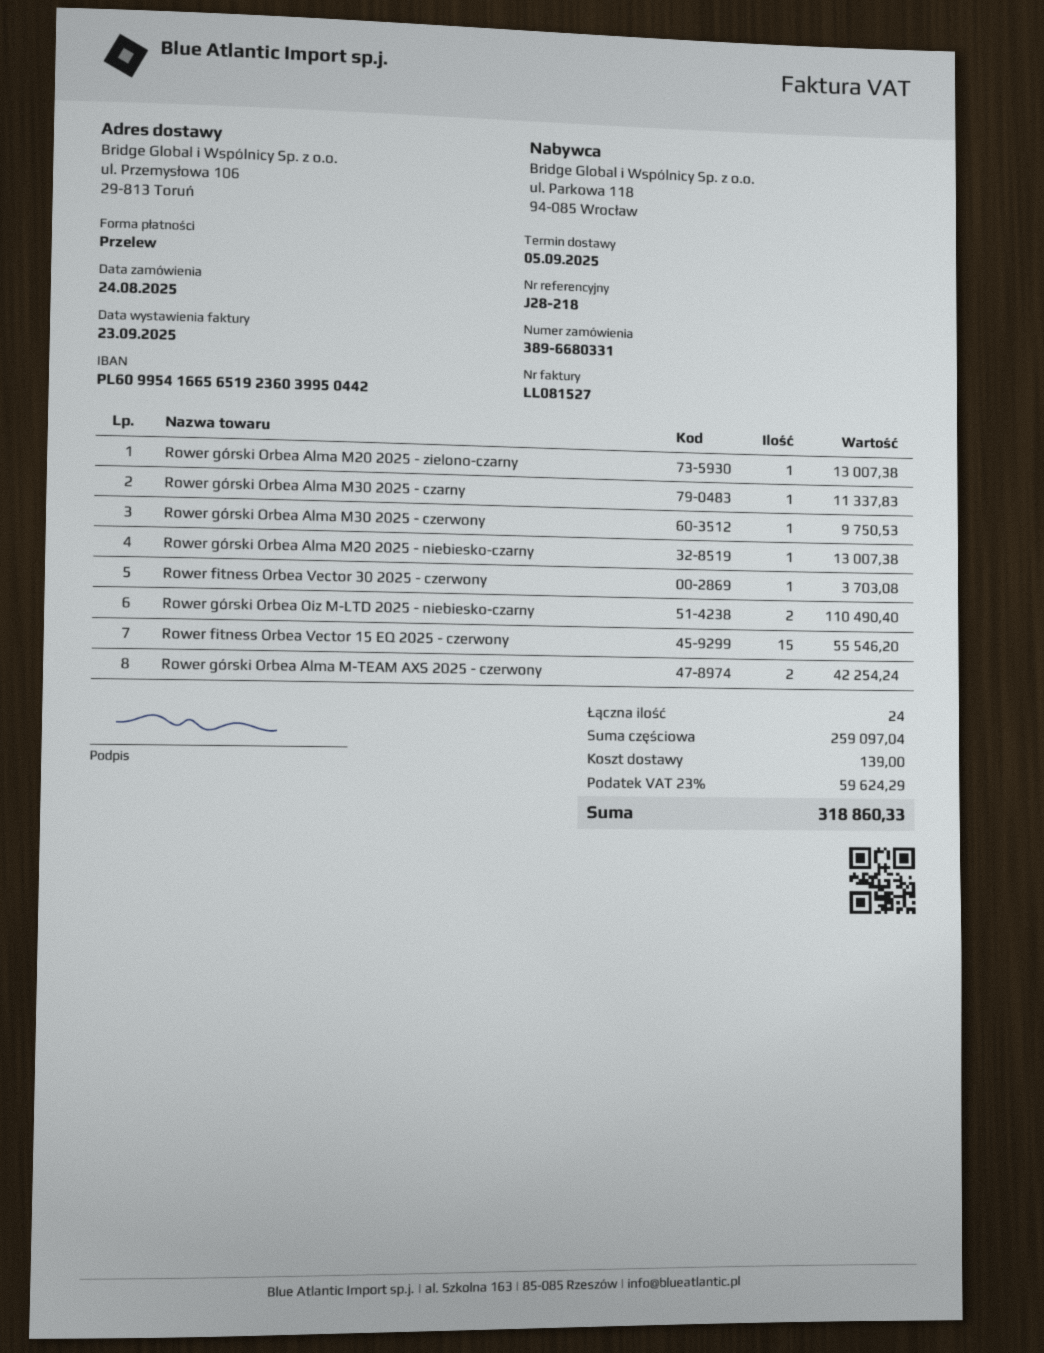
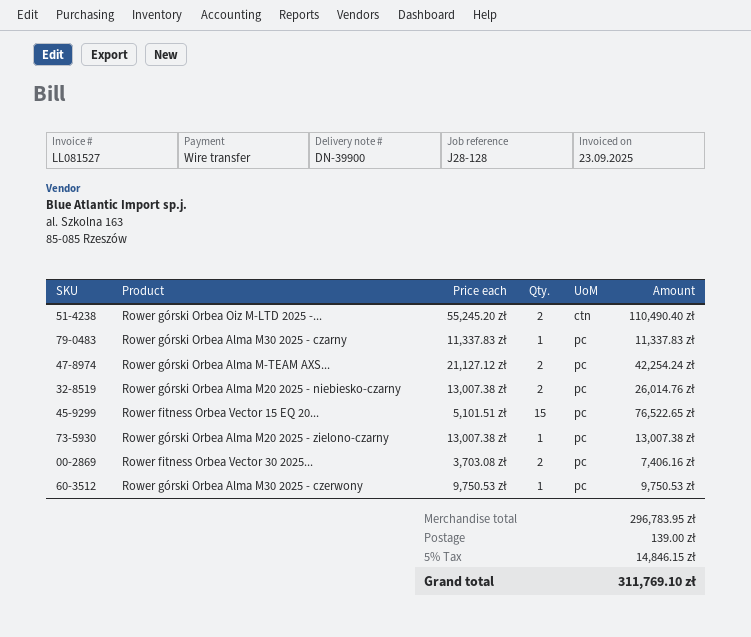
reference: J28-218 -> J28-128
Rower górski Orbea Alma M20 2025 - niebiesko-czarny: 1 for 13007.38 -> 2 for 26014.76
Rower fitness Orbea Vector 30 2025 - czerwony: 1 for 3703.08 -> 2 for 7406.16
Rower fitness Orbea Vector 15 EQ 2025 - czerwony: 15 for 55546.20 -> 15 for 76522.65
subtotal: 259097.04 -> 296783.95
tax: 23% = 59624.29 -> 5% = 14846.15
total: 318860.33 -> 311769.10

